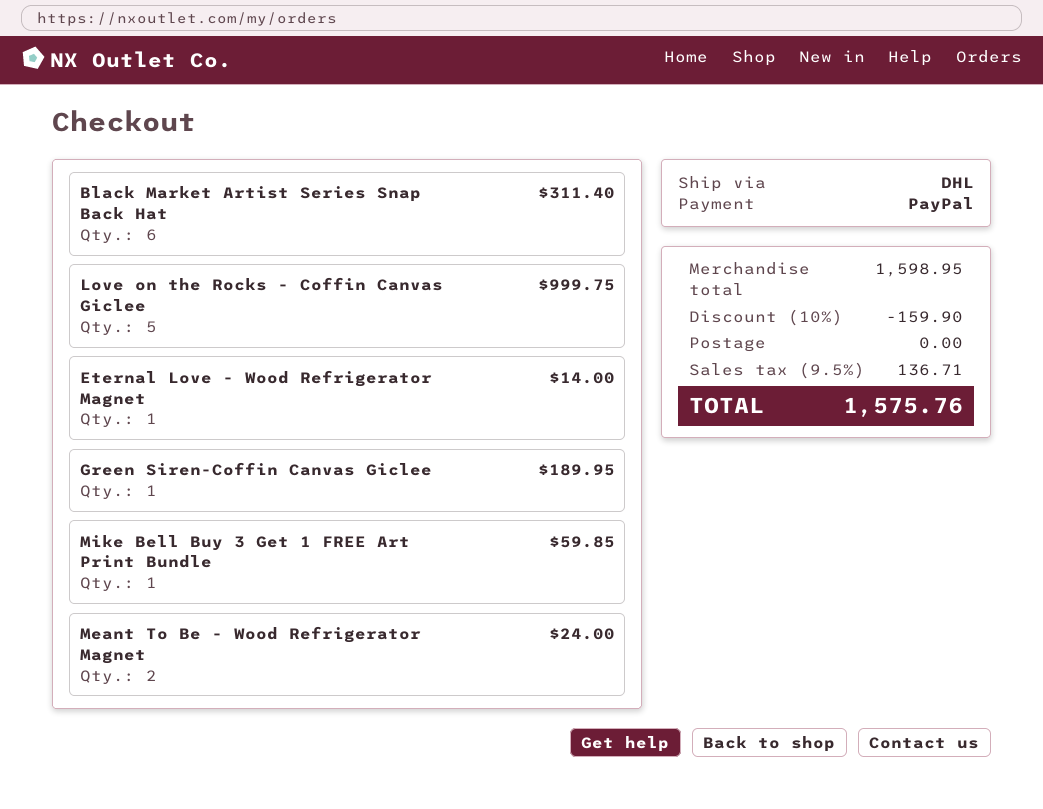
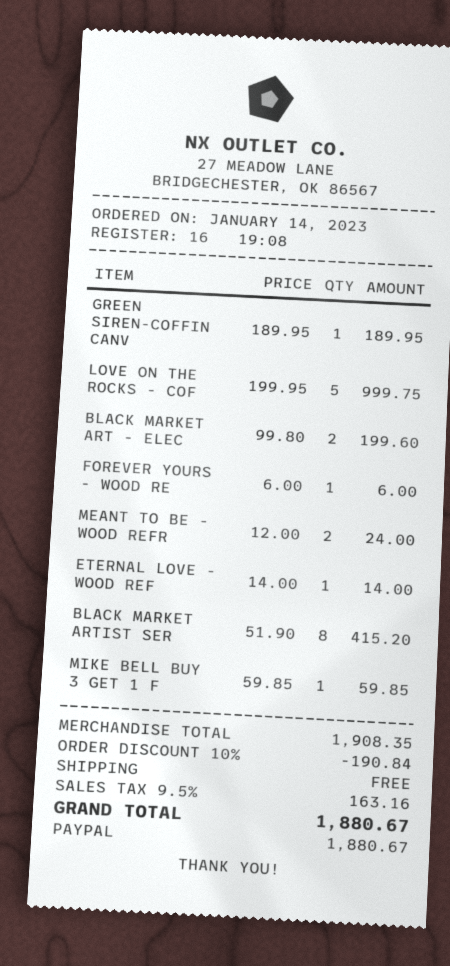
Black Market Artist Series Snap Back Hat: 6 for 311.40 -> 8 for 415.20
BLACK MARKET ART - ELEC: none -> 2 for 199.60
FOREVER YOURS - WOOD RE: none -> 1 for 6.00
subtotal: 1598.95 -> 1908.35
discount: 10% = 159.90 -> 10% = 190.84
tax: 9.5% = 136.71 -> 9.5% = 163.16
total: 1575.76 -> 1880.67

